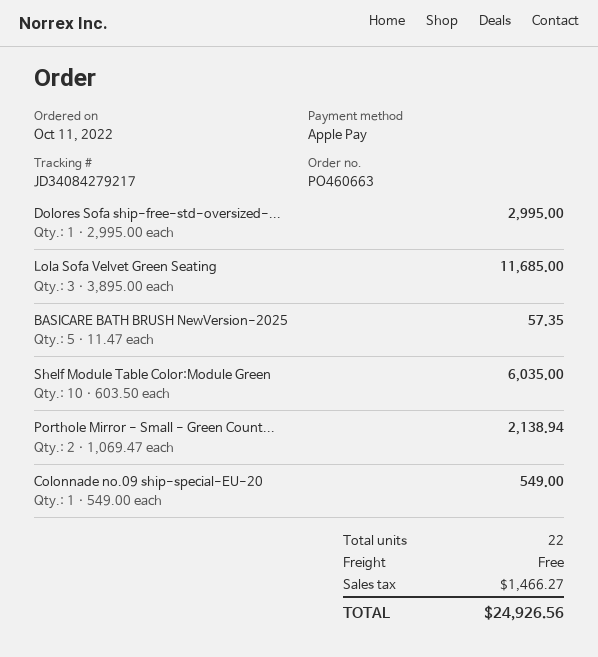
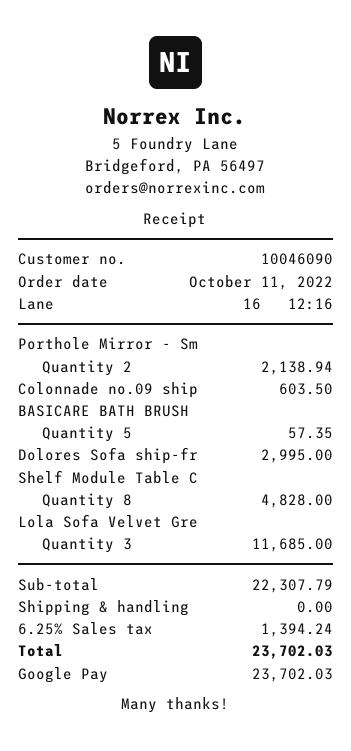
payment method: Apple Pay -> Google Pay
Shelf Module Table Color:Module Green: 10 for 6035.00 -> 8 for 4828.00
Colonnade no.09 ship-special-EU-20: 1 for 549.00 -> 1 for 603.50
tax: 1466.27 -> 1394.24
total: 24926.56 -> 23702.03

